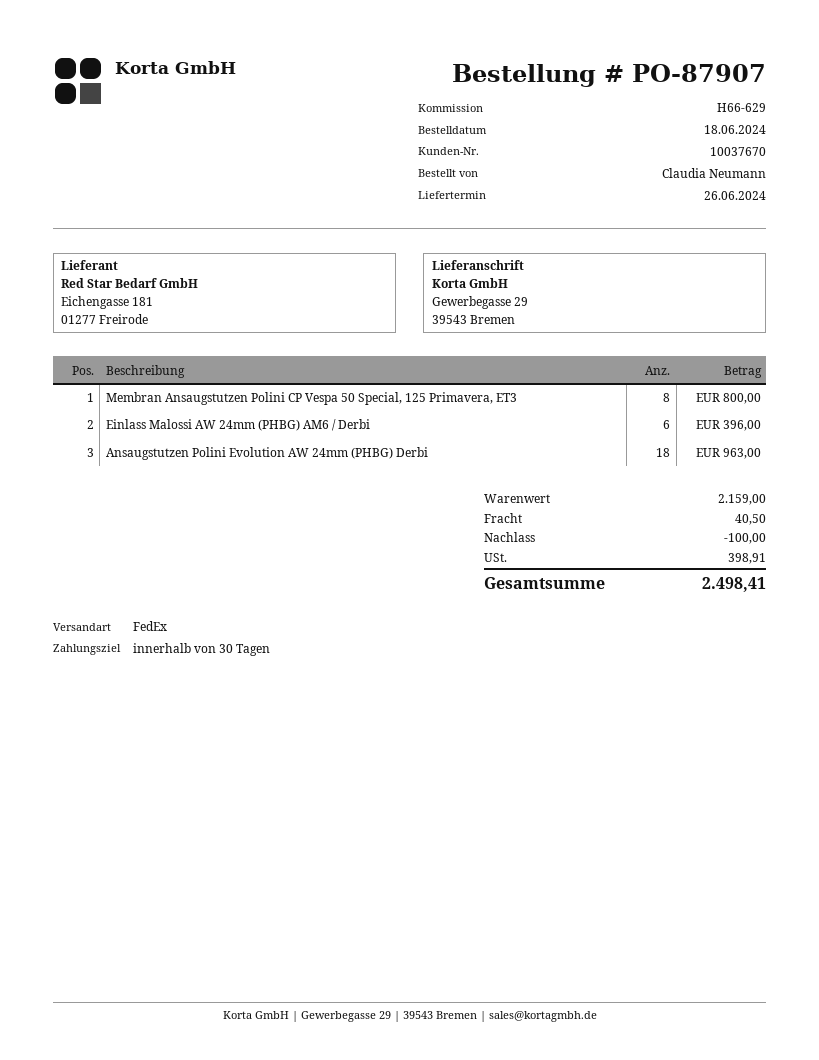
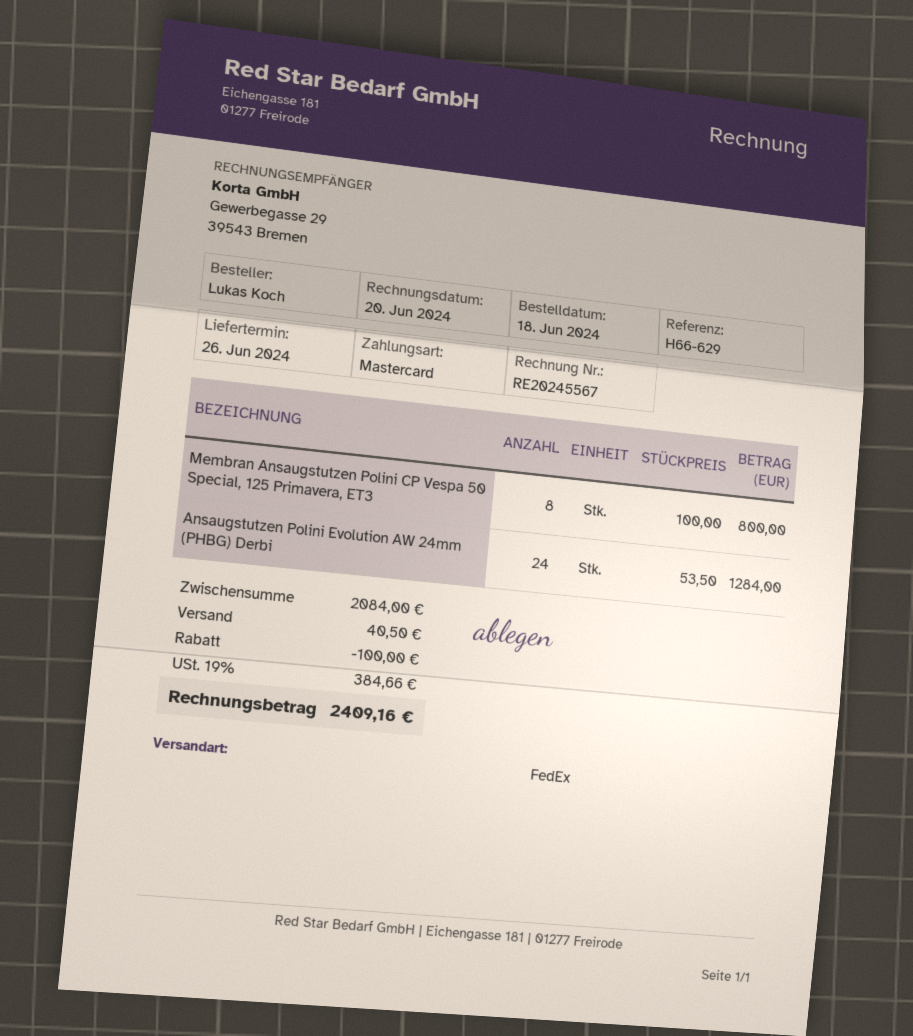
ordered by: Claudia Neumann -> Lukas Koch
Einlass Malossi AW 24mm (PHBG) AM6 / Derbi: 6 for 396.00 -> none
Ansaugstutzen Polini Evolution AW 24mm (PHBG) Derbi: 18 for 963.00 -> 24 for 1284.00
subtotal: 2159.00 -> 2084.00
tax: 398.91 -> 384.66
total: 2498.41 -> 2409.16

